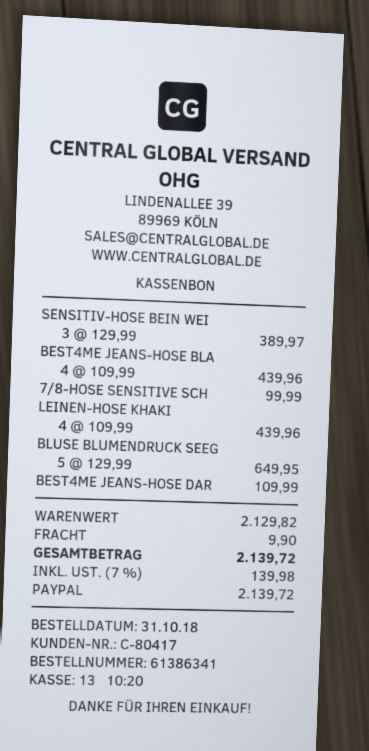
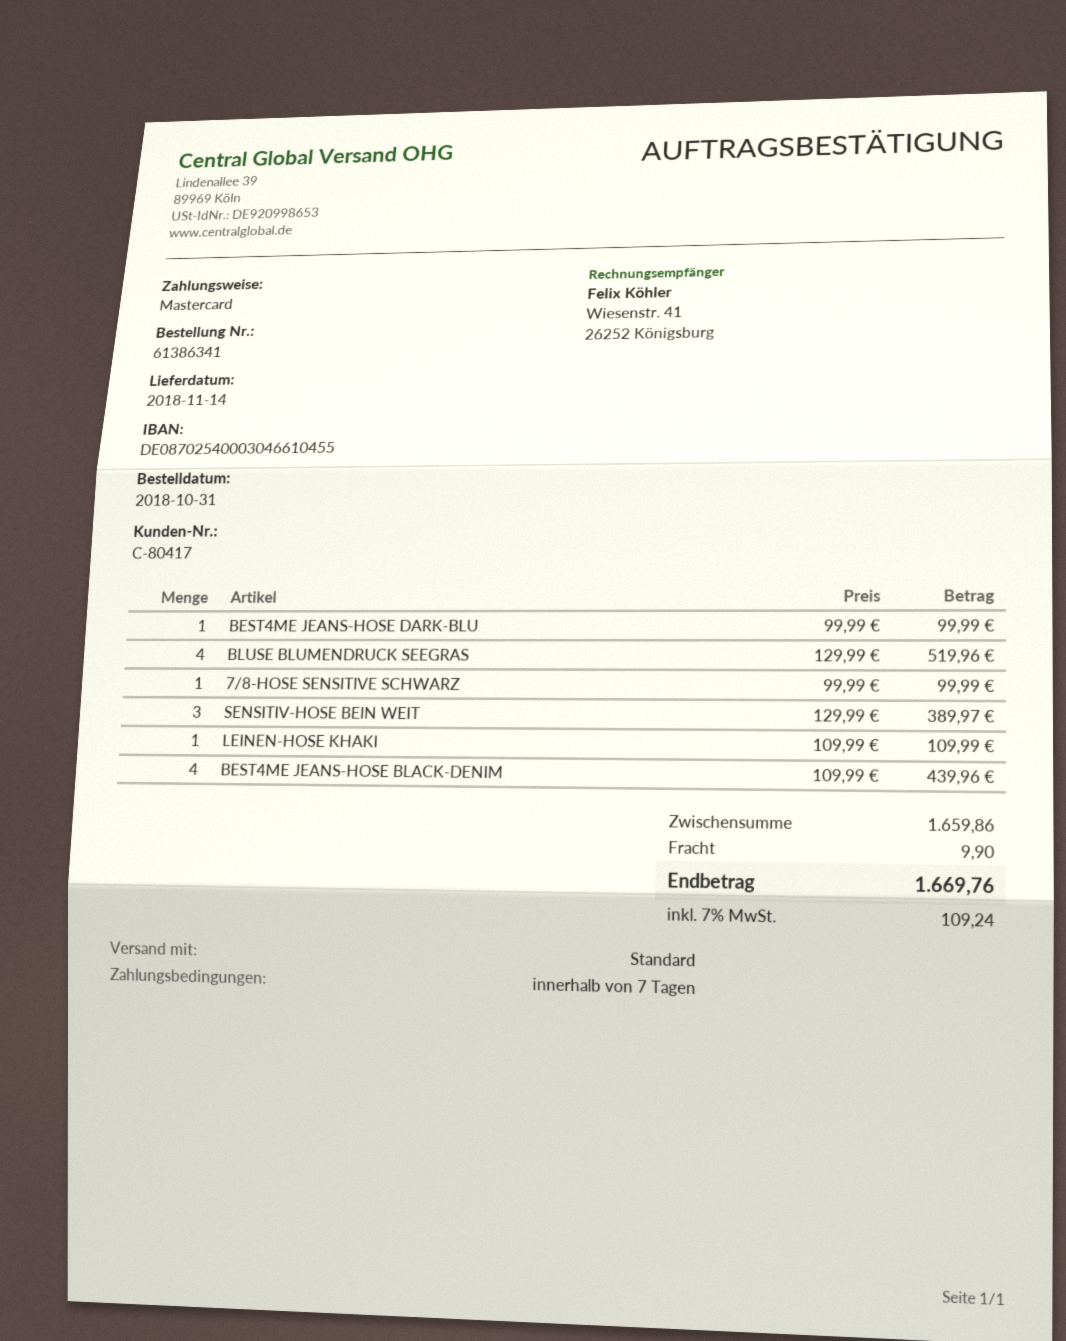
payment method: PayPal -> Mastercard
LEINEN-HOSE KHAKI: 4 x 109.99 = 439.96 -> 1 x 109.99 = 109.99
BLUSE BLUMENDRUCK SEEG: 5 x 129.99 = 649.95 -> 4 x 129.99 = 519.96
BEST4ME JEANS-HOSE DAR: 1 x 109.99 = 109.99 -> 1 x 99.99 = 99.99
subtotal: 2129.82 -> 1659.86
tax: 7% = 139.98 -> 7% = 109.24
total: 2139.72 -> 1669.76

